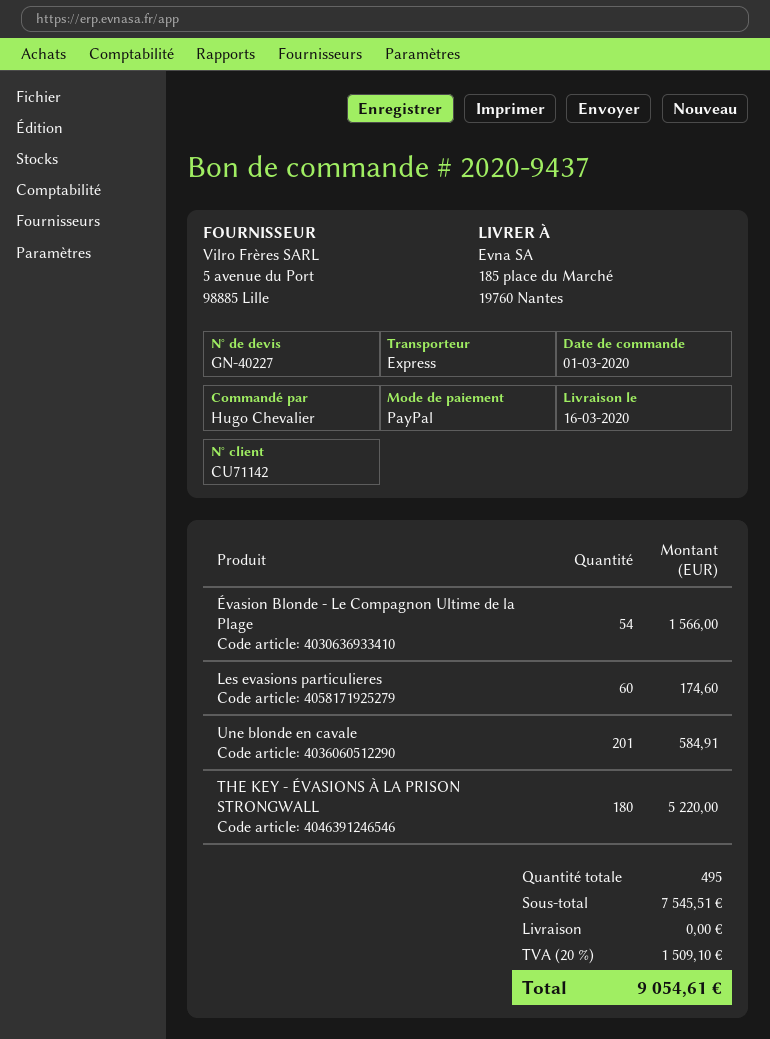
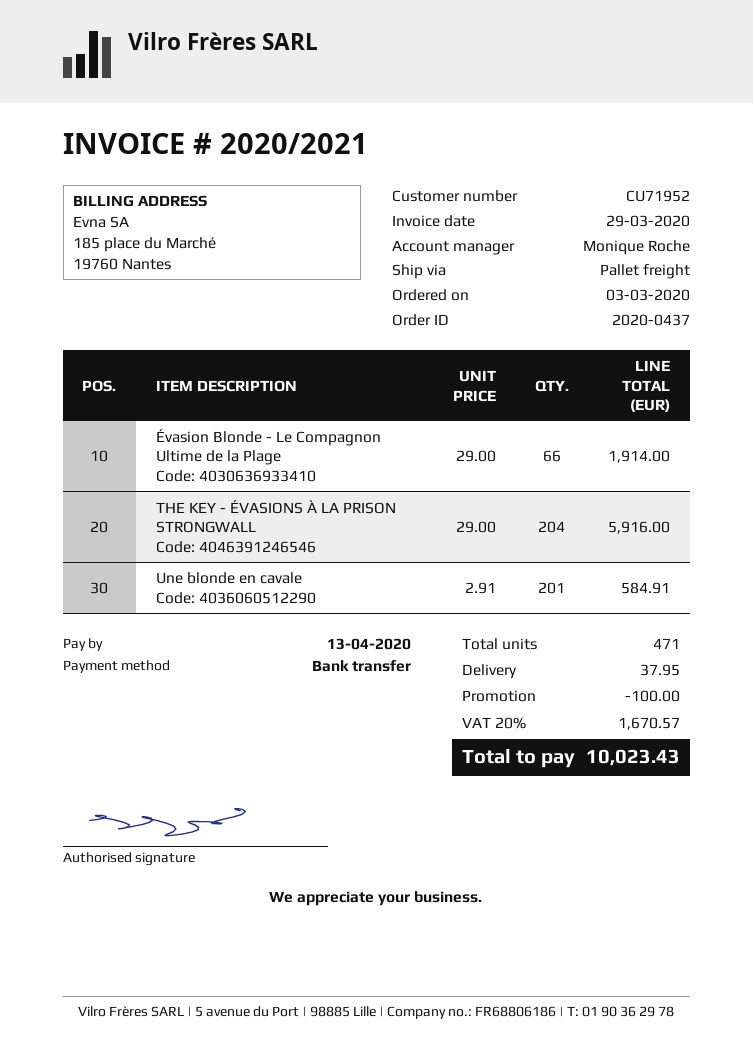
order number: 2020-9437 -> 2020-0437
order date: 2020-03-01 -> 2020-03-03
customer number: CU71142 -> CU71952
payment method: PayPal -> bank transfer
shipping method: express -> pallet freight
Évasion Blonde - Le Compagnon Ultime de la Plage: 54 for 1566.00 -> 66 for 1914.00
Les evasions particulieres: 60 for 174.60 -> none
THE KEY - ÉVASIONS À LA PRISON STRONGWALL: 180 for 5220.00 -> 204 for 5916.00
total quantity: 495 -> 471
discount: none -> 100.00
shipping: 0.00 -> 37.95
tax: 20% = 1509.10 -> 20% = 1670.57
total: 9054.61 -> 10023.43

